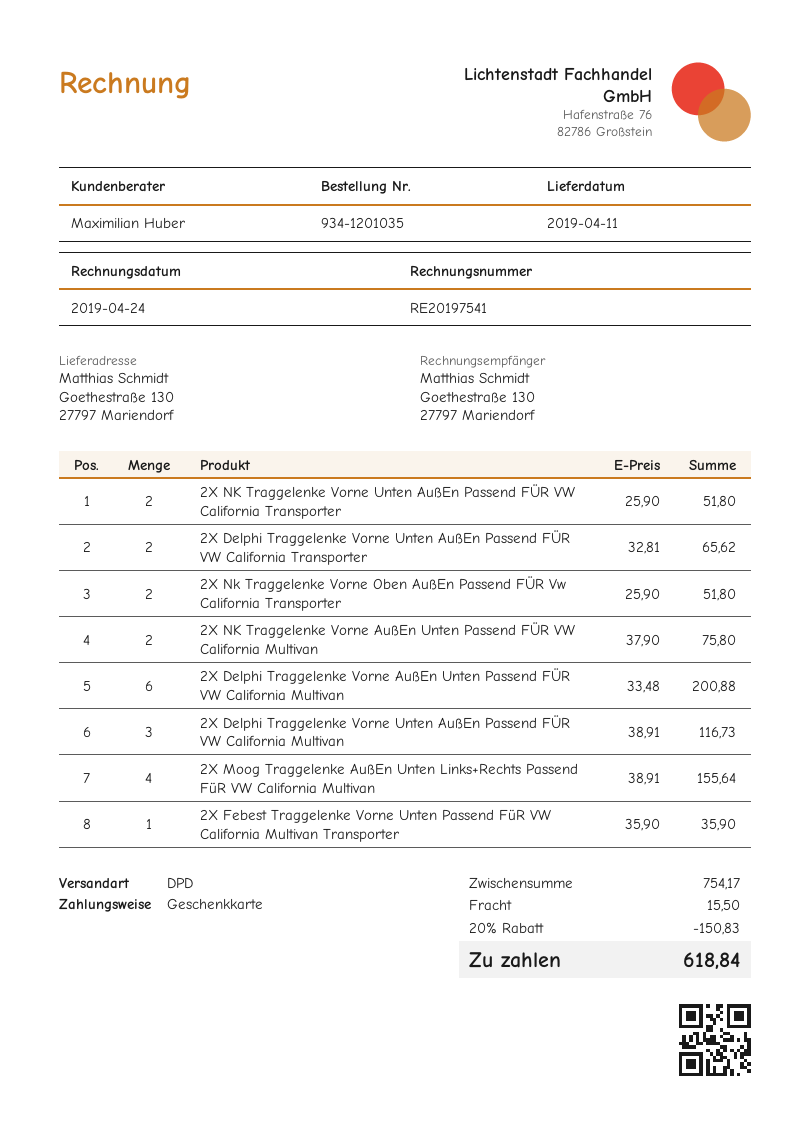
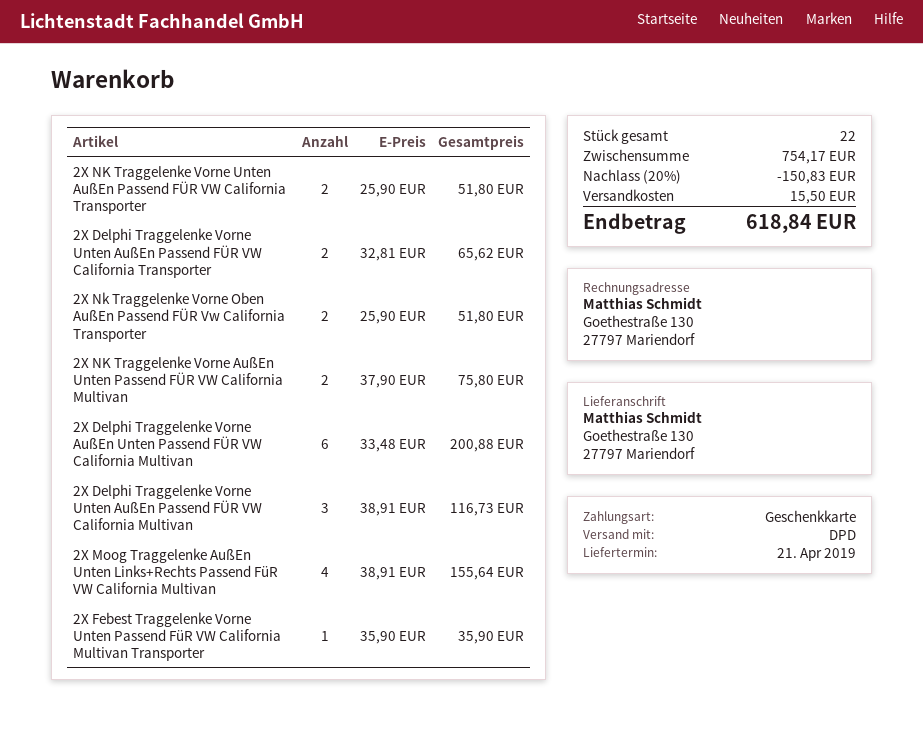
delivery date: 2019-04-11 -> 2019-04-21

